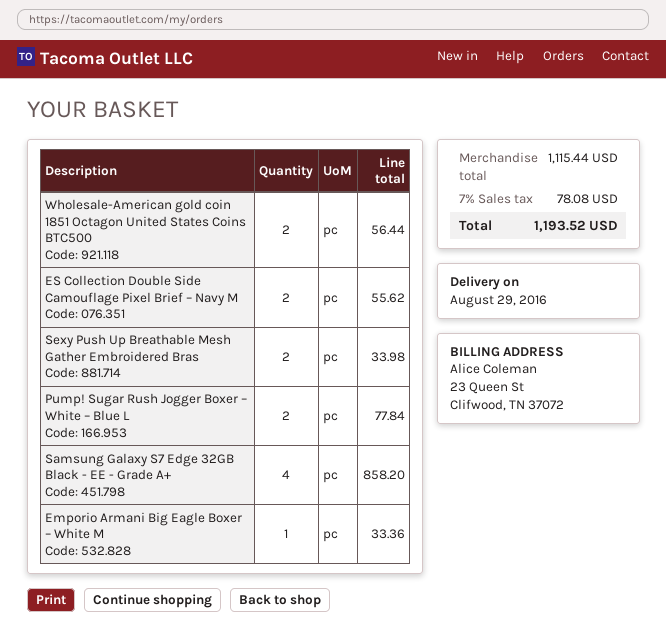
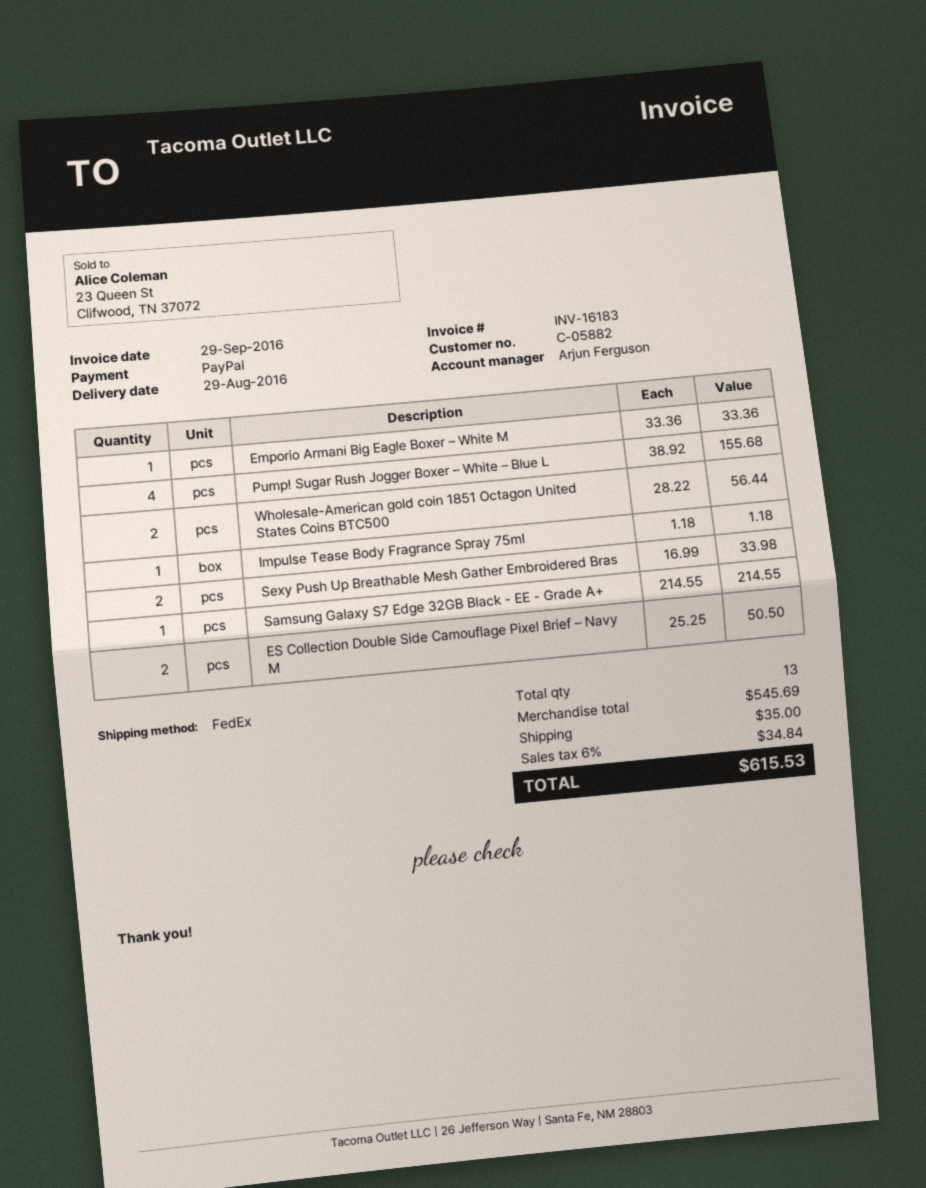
ES Collection Double Side Camouflage Pixel Brief – Navy M: 2 for 55.62 -> 2 for 50.50
Pump! Sugar Rush Jogger Boxer – White – Blue L: 2 for 77.84 -> 4 for 155.68
Samsung Galaxy S7 Edge 32GB Black - EE - Grade A+: 4 for 858.20 -> 1 for 214.55
Impulse Tease Body Fragrance Spray 75ml: none -> 1 for 1.18
subtotal: 1115.44 -> 545.69
shipping: none -> 35.00
tax: 7% = 78.08 -> 6% = 34.84
total: 1193.52 -> 615.53

